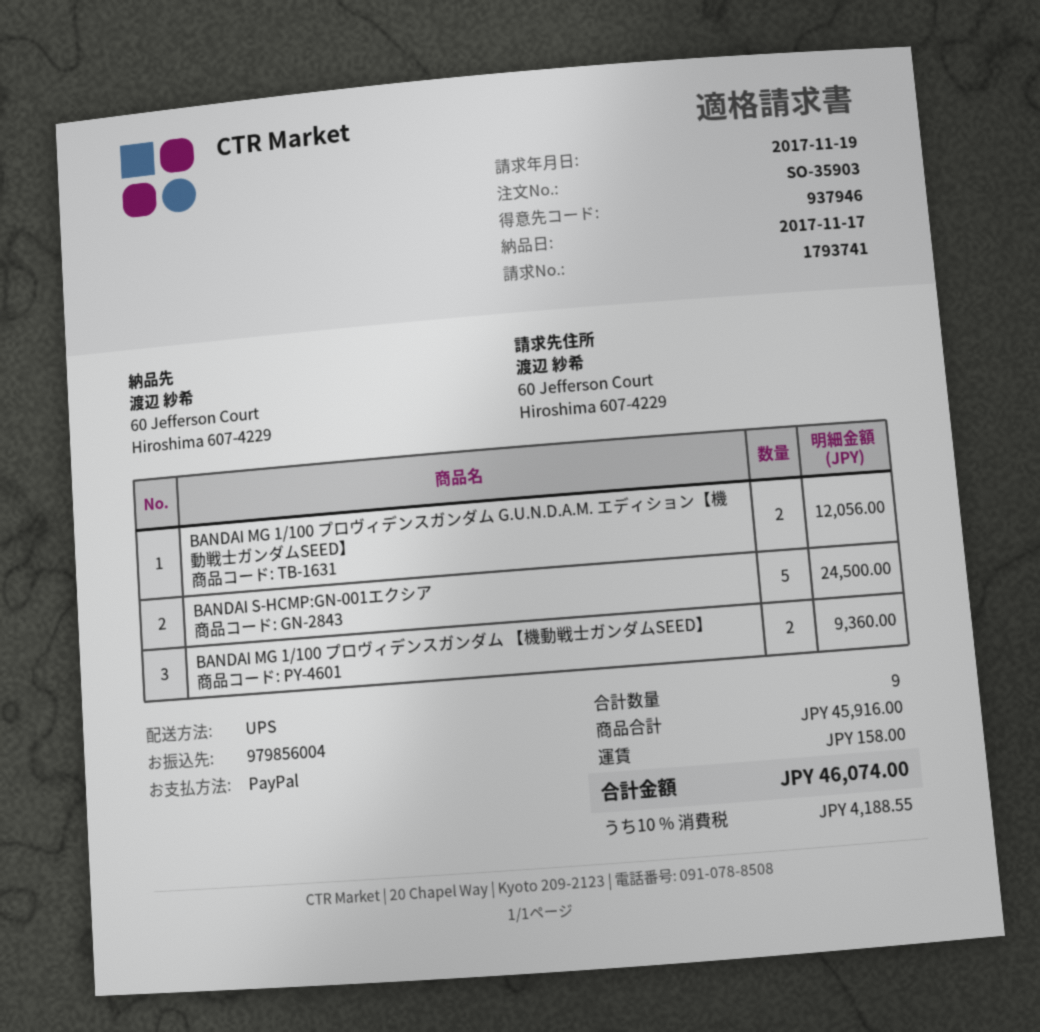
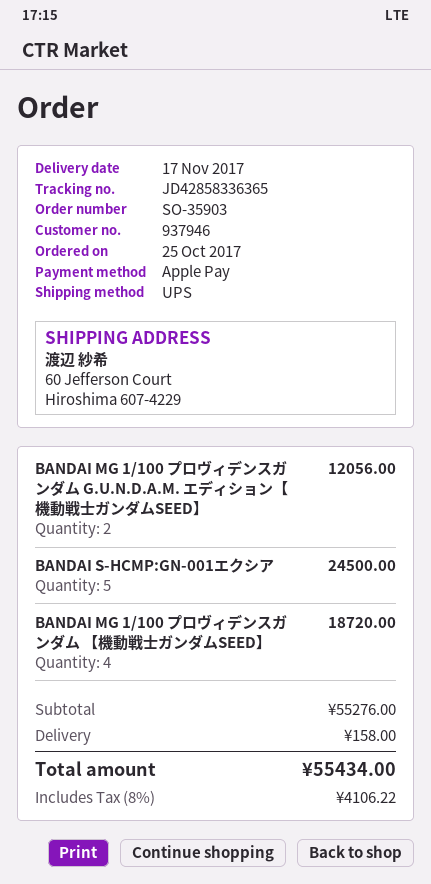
payment method: PayPal -> Apple Pay
BANDAI MG 1/100 プロヴィデンスガンダム 【機動戦士ガンダムSEED】: 2 for 9360.00 -> 4 for 18720.00
subtotal: 45916.00 -> 55276.00
tax: 10% = 4188.55 -> 8% = 4106.22
total: 46074.00 -> 55434.00

